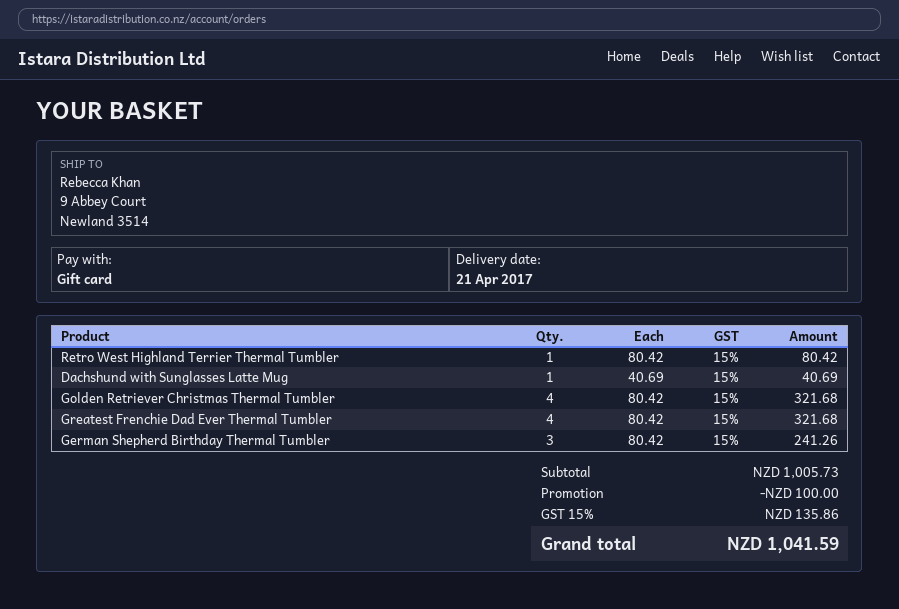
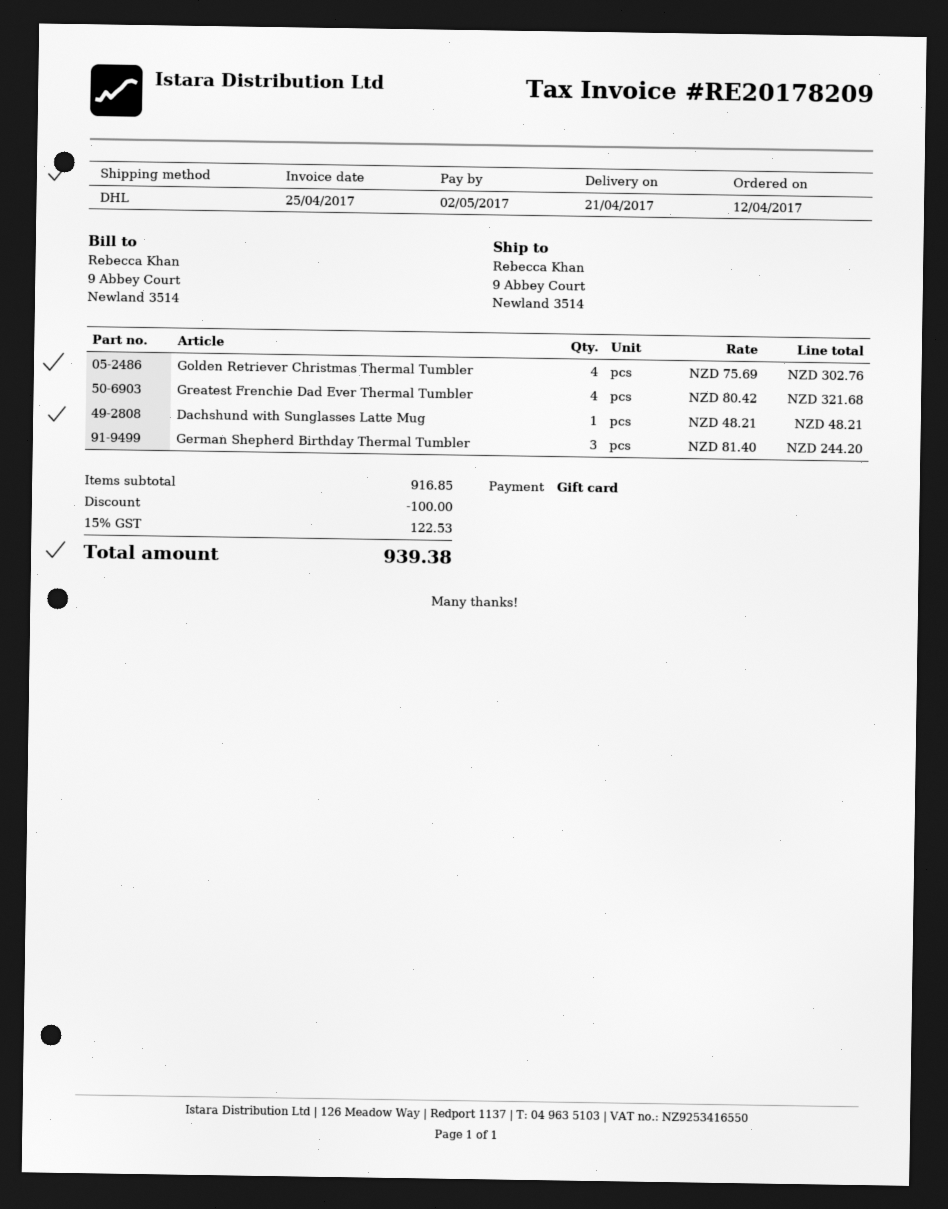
Retro West Highland Terrier Thermal Tumbler: 1 x 80.42 = 80.42 -> none
Dachshund with Sunglasses Latte Mug: 1 x 40.69 = 40.69 -> 1 x 48.21 = 48.21
Golden Retriever Christmas Thermal Tumbler: 4 x 80.42 = 321.68 -> 4 x 75.69 = 302.76
German Shepherd Birthday Thermal Tumbler: 3 x 80.42 = 241.26 -> 3 x 81.40 = 244.20
subtotal: 1005.73 -> 916.85
tax: 15% = 135.86 -> 15% = 122.53
total: 1041.59 -> 939.38

